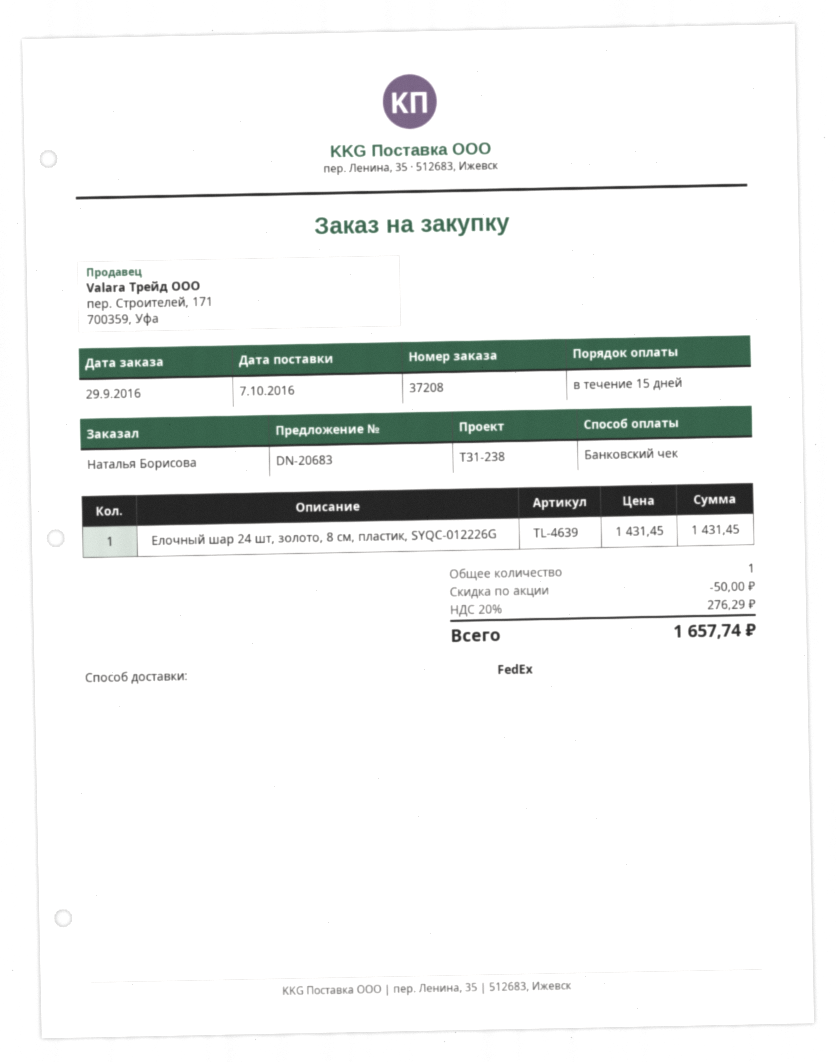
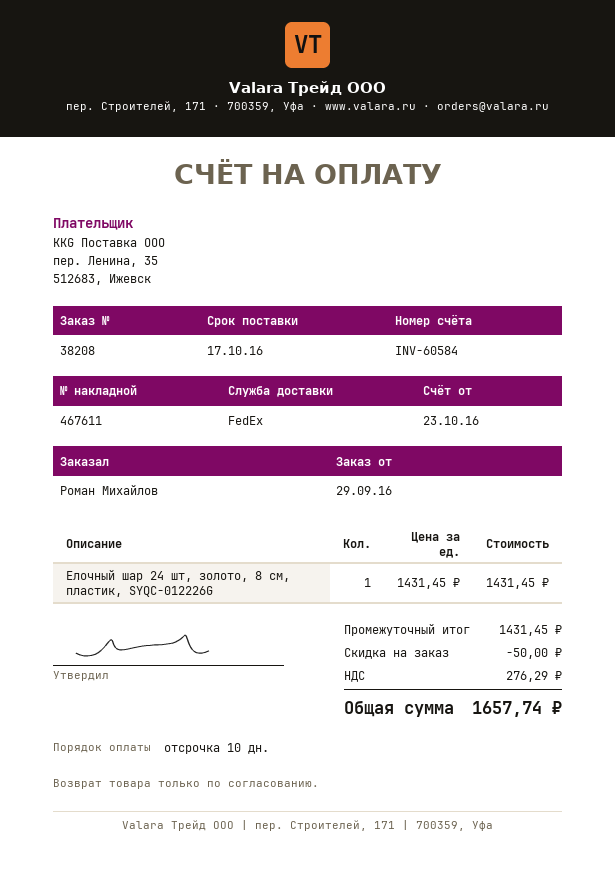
order number: 37208 -> 38208
delivery date: 2016-10-07 -> 2016-10-17
payment terms: 15 days -> 10 days
ordered by: Наталья Борисова -> Роман Михайлов

